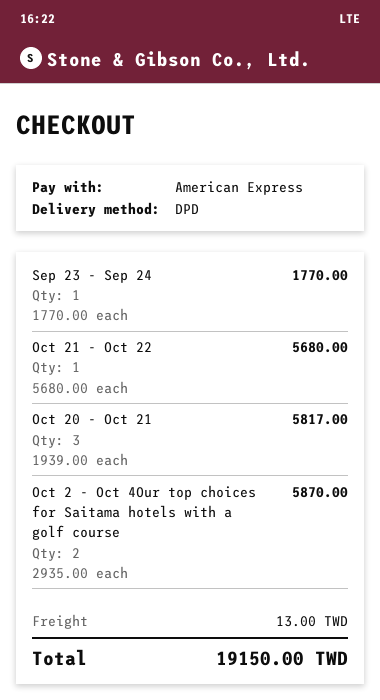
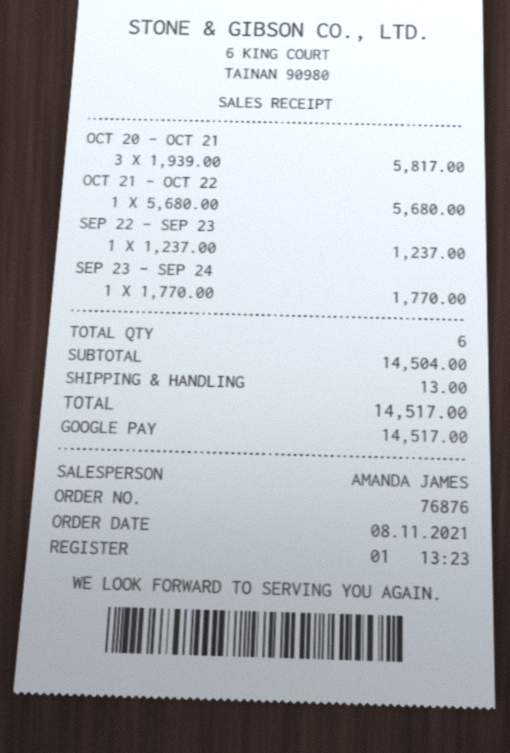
payment method: American Express -> Google Pay
Oct 2 - Oct 4Our top choices for Saitama hotels with a golf course: 2 x 2935.00 = 5870.00 -> none
SEP 22 - SEP 23: none -> 1 x 1237.00 = 1237.00
total: 19150.00 -> 14517.00

